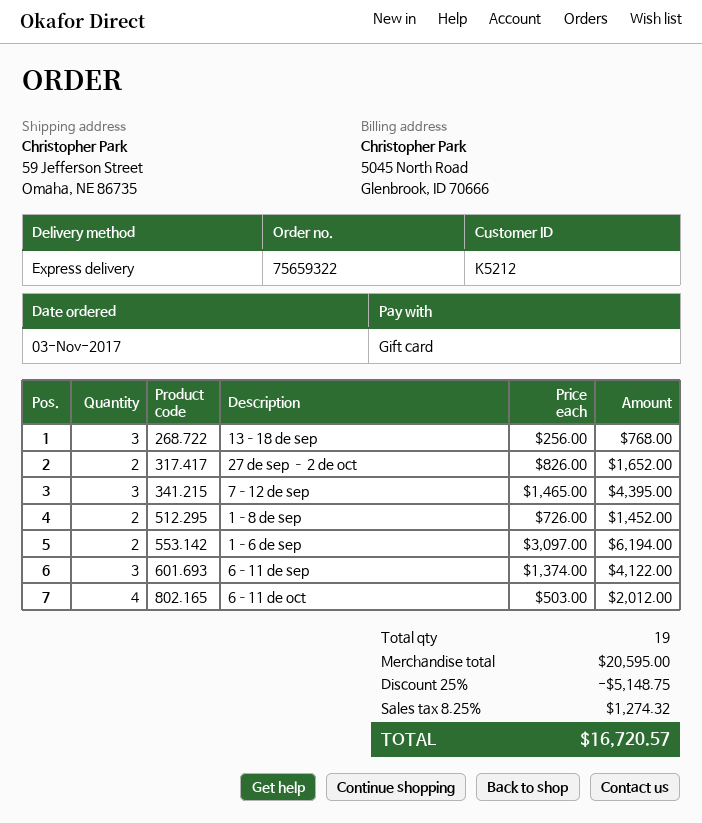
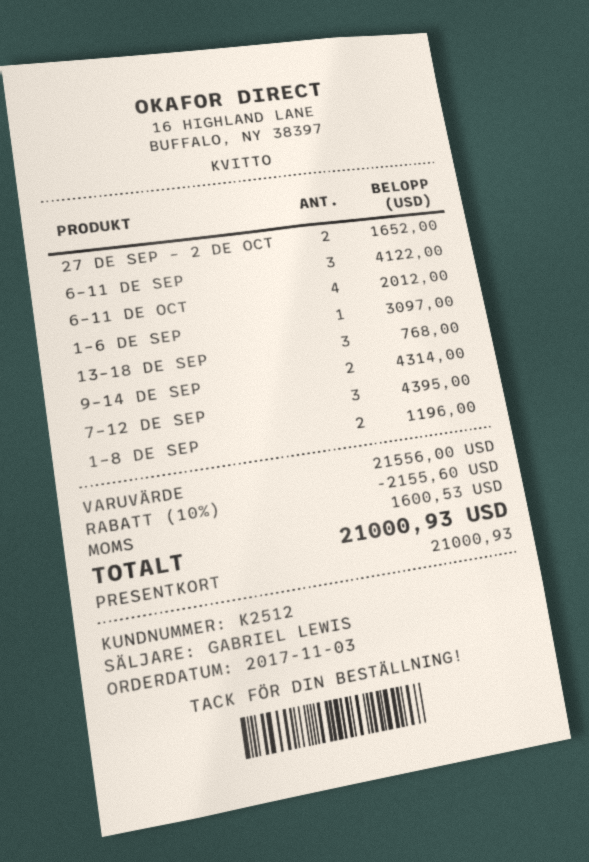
customer number: K5212 -> K2512
1–8 de sep: 2 for 1452.00 -> 2 for 1196.00
1–6 de sep: 2 for 6194.00 -> 1 for 3097.00
9–14 DE SEP: none -> 2 for 4314.00
subtotal: 20595.00 -> 21556.00
discount: 25% = 5148.75 -> 10% = 2155.60
tax: 1274.32 -> 1600.53
total: 16720.57 -> 21000.93

